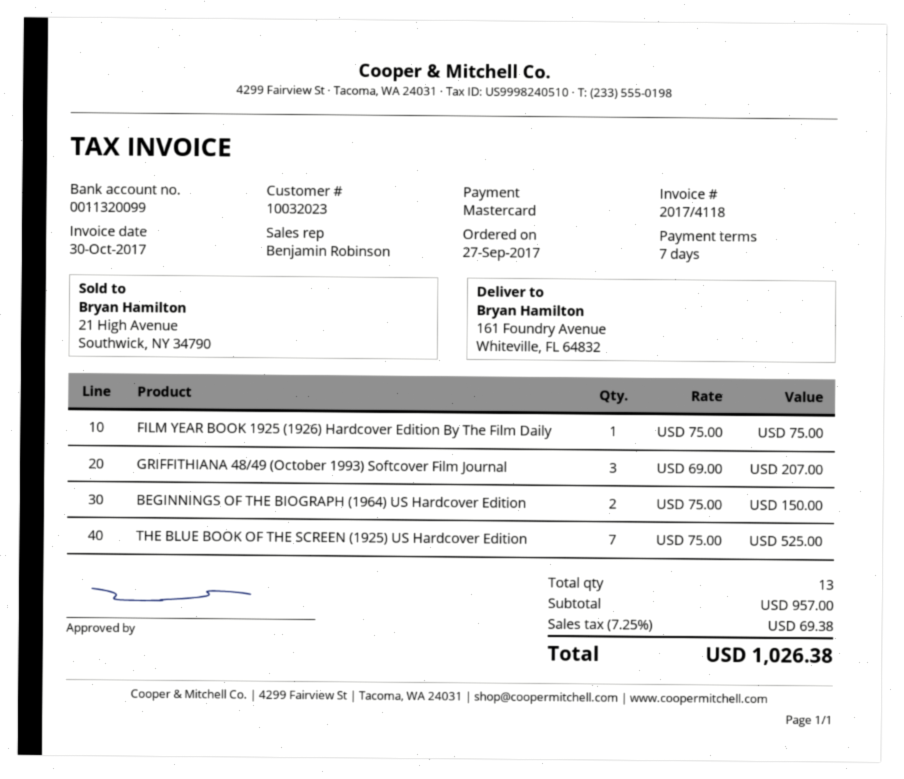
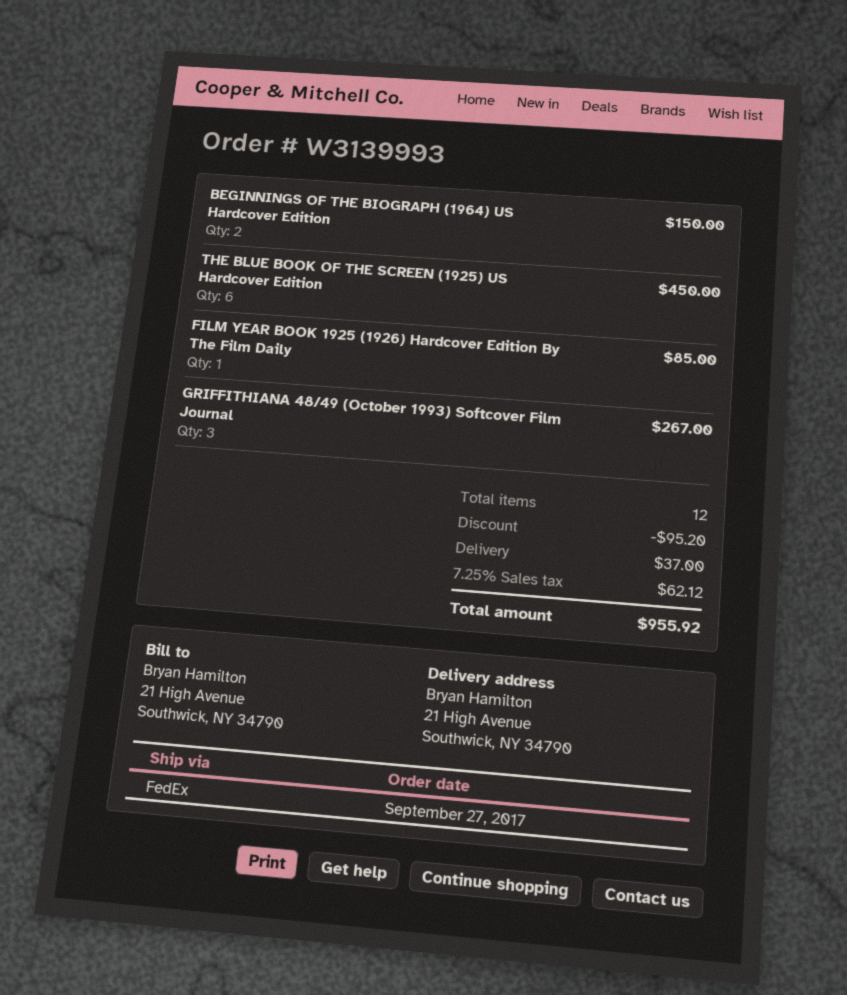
ship to: 161 Foundry Avenue, Whiteville, FL 64832 -> 21 High Avenue, Southwick, NY 34790
FILM YEAR BOOK 1925 (1926) Hardcover Edition By The Film Daily: 1 for 75.00 -> 1 for 85.00
GRIFFITHIANA 48/49 (October 1993) Softcover Film Journal: 3 for 207.00 -> 3 for 267.00
THE BLUE BOOK OF THE SCREEN (1925) US Hardcover Edition: 7 for 525.00 -> 6 for 450.00
total quantity: 13 -> 12
discount: none -> 95.20
shipping: none -> 37.00
tax: 7.25% = 69.38 -> 7.25% = 62.12
total: 1026.38 -> 955.92

